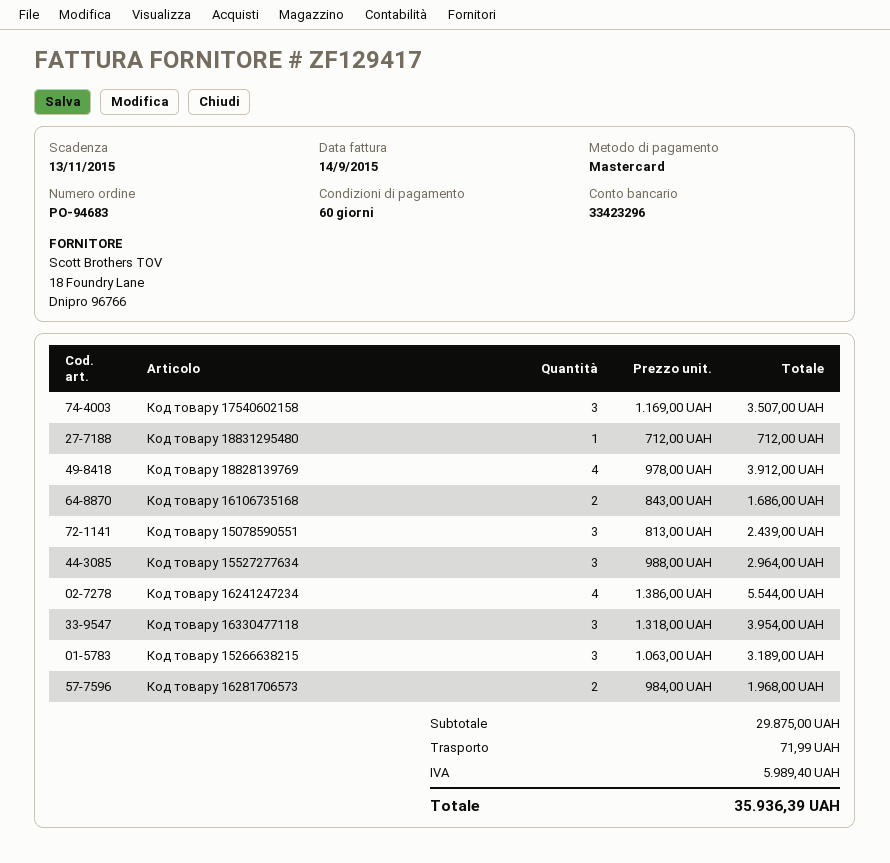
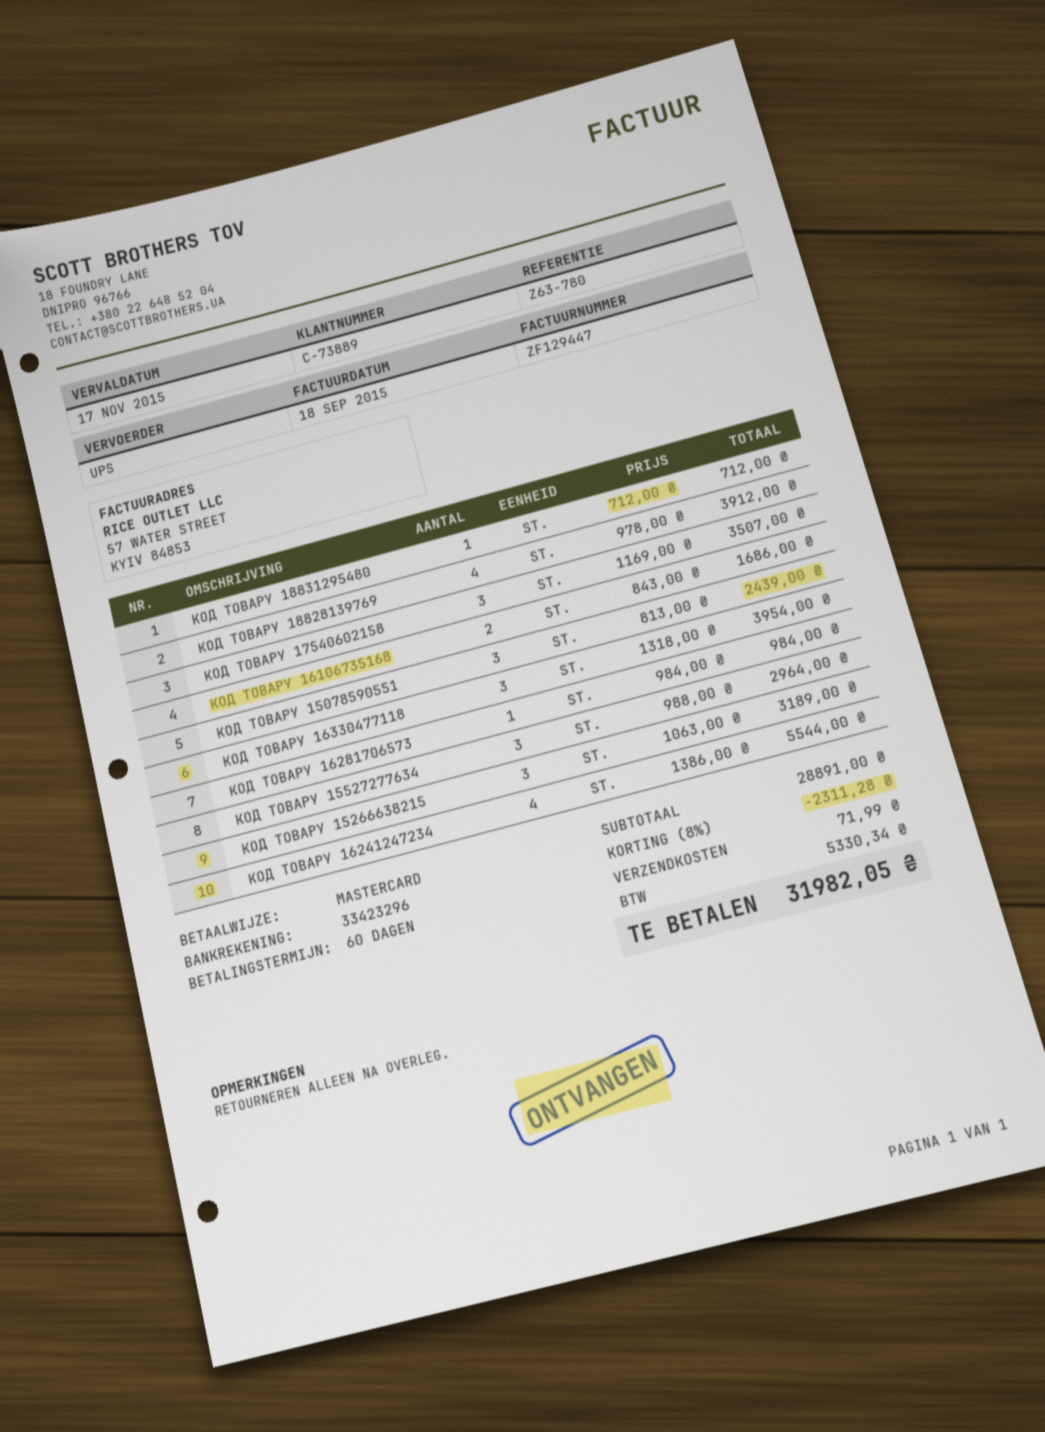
invoice number: ZF129417 -> ZF129447
invoice date: 2015-09-14 -> 2015-09-18
due date: 2015-11-13 -> 2015-11-17
Код товару 16281706573: 2 x 984.00 = 1968.00 -> 1 x 984.00 = 984.00
subtotal: 29875.00 -> 28891.00
discount: none -> 8% = 2311.28
tax: 5989.40 -> 5330.34
total: 35936.39 -> 31982.05

